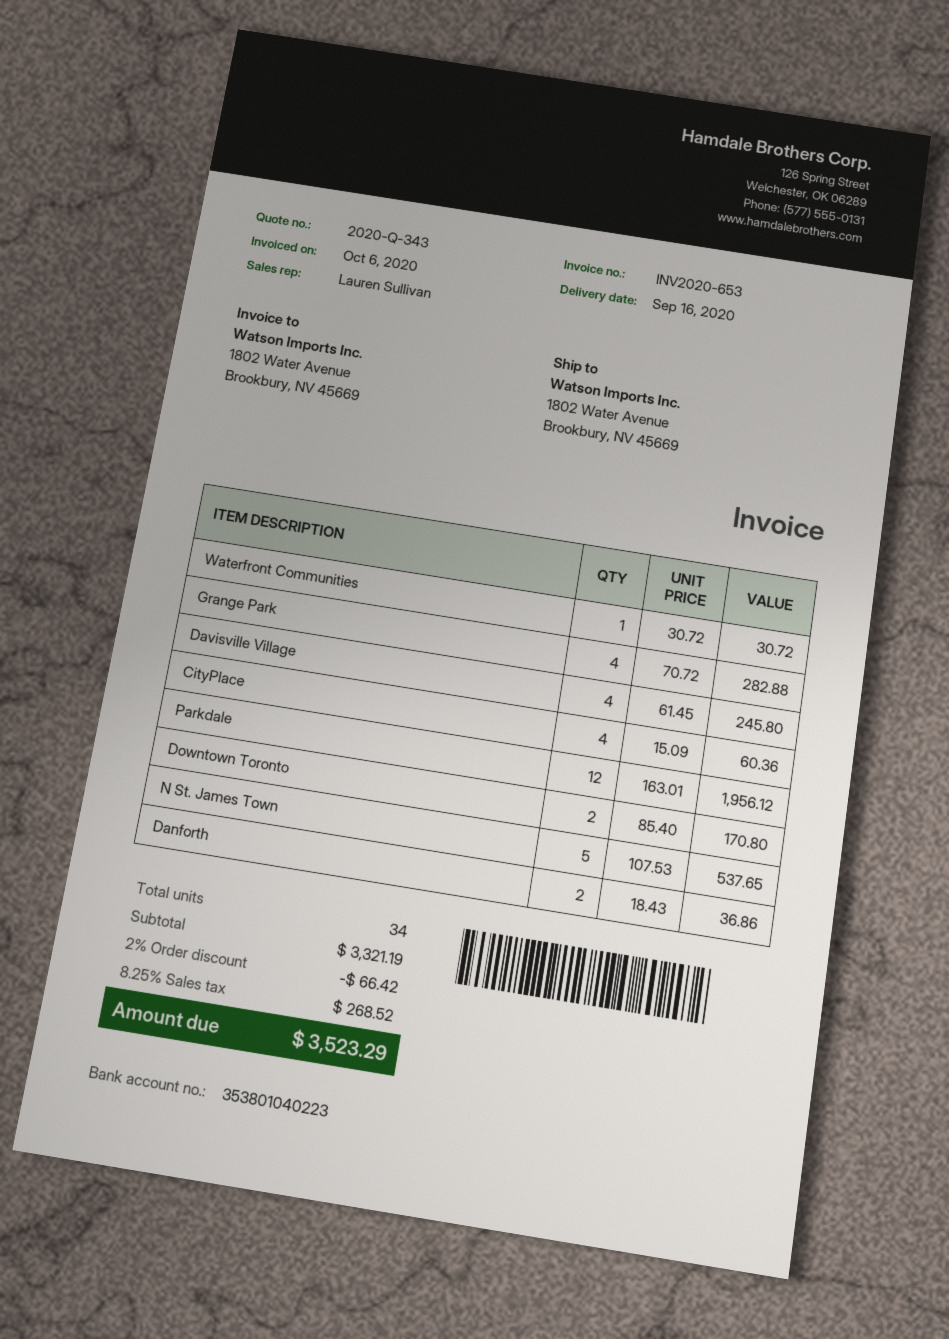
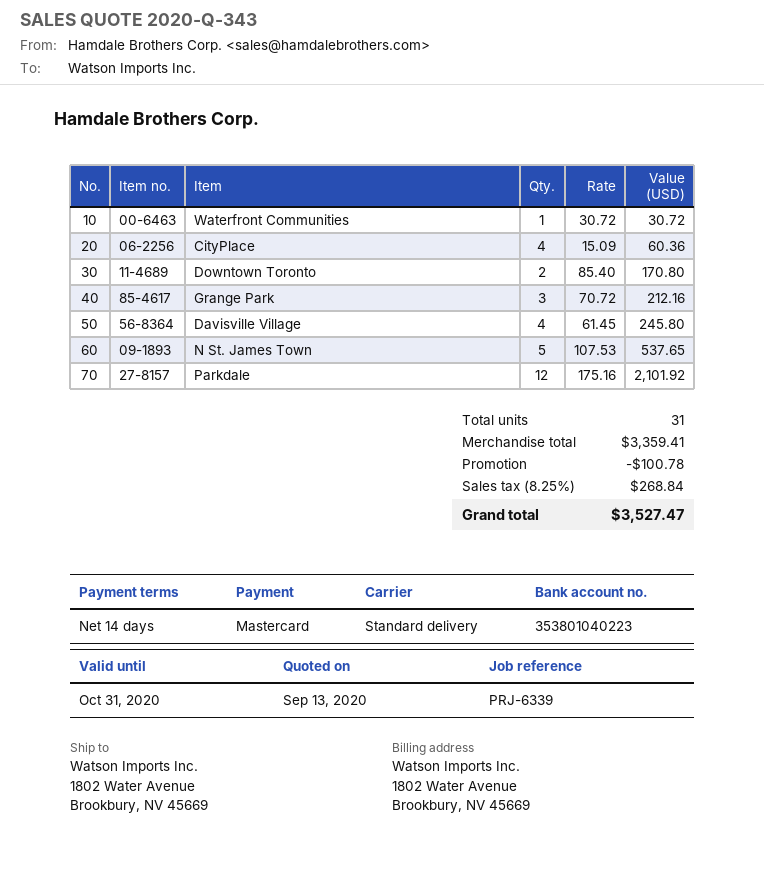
Grange Park: 4 x 70.72 = 282.88 -> 3 x 70.72 = 212.16
Parkdale: 12 x 163.01 = 1956.12 -> 12 x 175.16 = 2101.92
Danforth: 2 x 18.43 = 36.86 -> none
total quantity: 34 -> 31
subtotal: 3321.19 -> 3359.41
discount: 66.42 -> 100.78
tax: 8.25% = 268.52 -> 8.25% = 268.84
total: 3523.29 -> 3527.47

